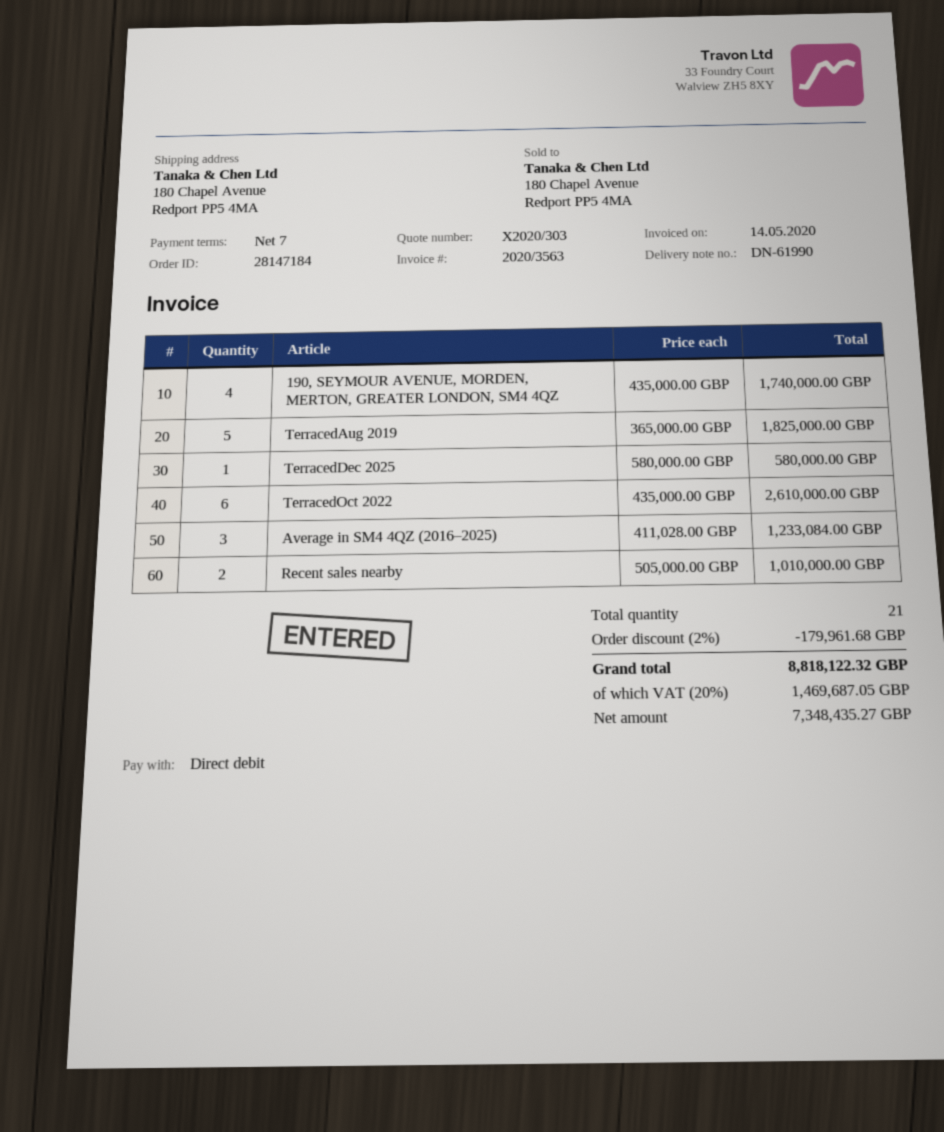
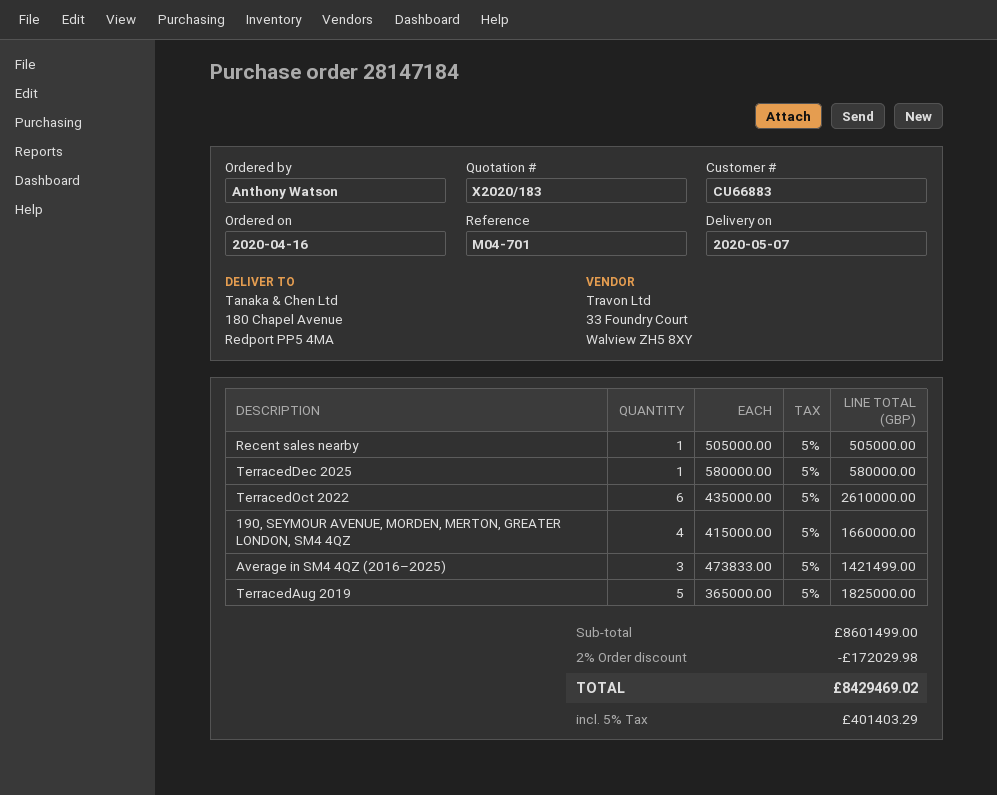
quote number: X2020/303 -> X2020/183
190, SEYMOUR AVENUE, MORDEN, MERTON, GREATER LONDON, SM4 4QZ: 4 x 435000.00 = 1740000.00 -> 4 x 415000.00 = 1660000.00
Average in SM4 4QZ (2016–2025): 3 x 411028.00 = 1233084.00 -> 3 x 473833.00 = 1421499.00
Recent sales nearby: 2 x 505000.00 = 1010000.00 -> 1 x 505000.00 = 505000.00
discount: 2% = 179961.68 -> 2% = 172029.98
tax: 20% = 1469687.05 -> 5% = 401403.29
total: 8818122.32 -> 8429469.02

